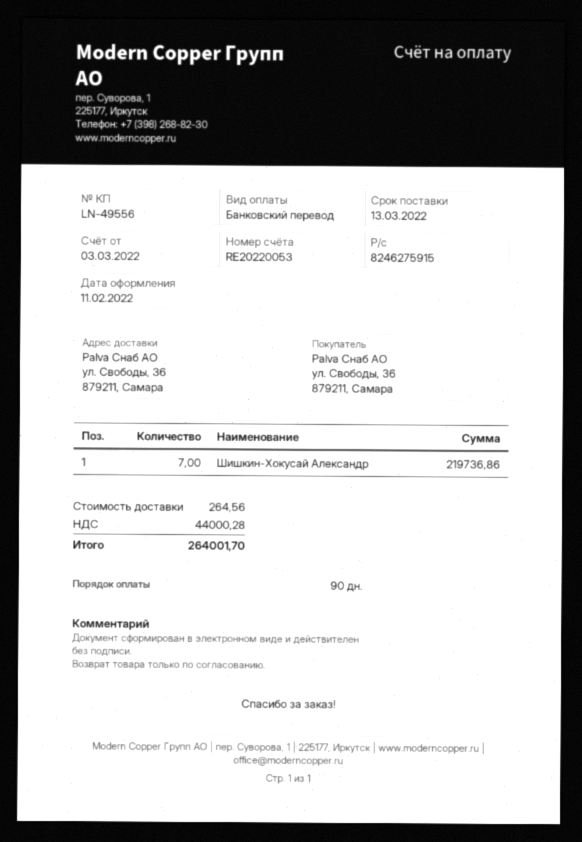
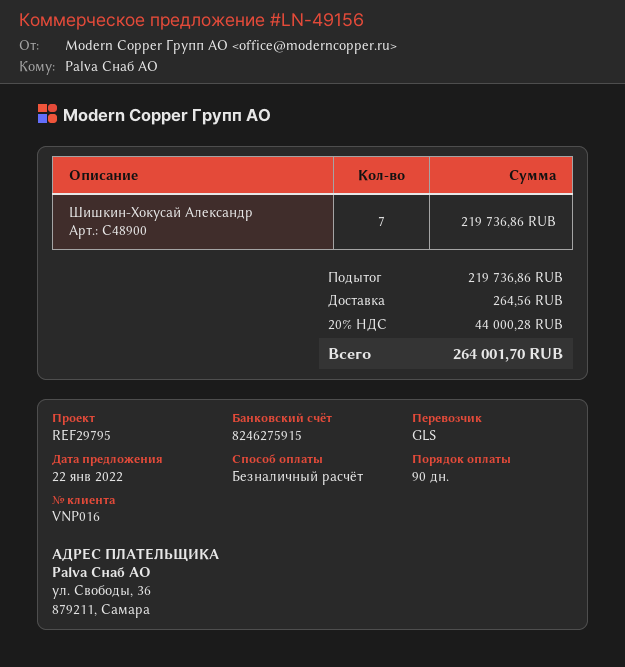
quote number: LN-49556 -> LN-49156

